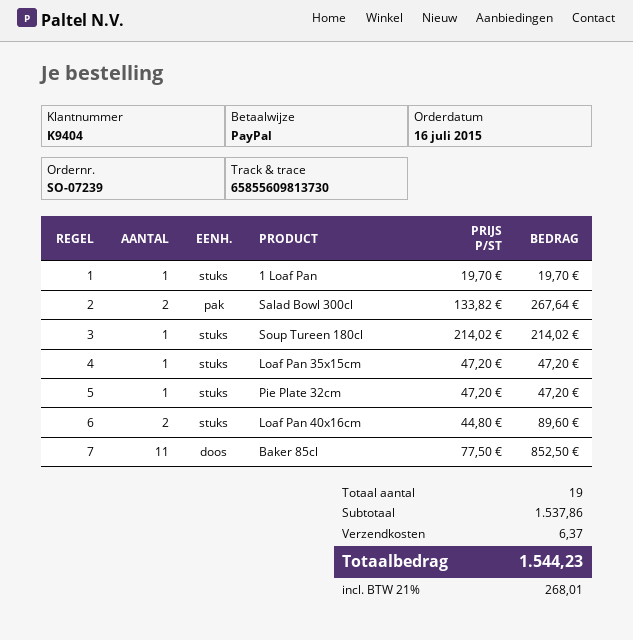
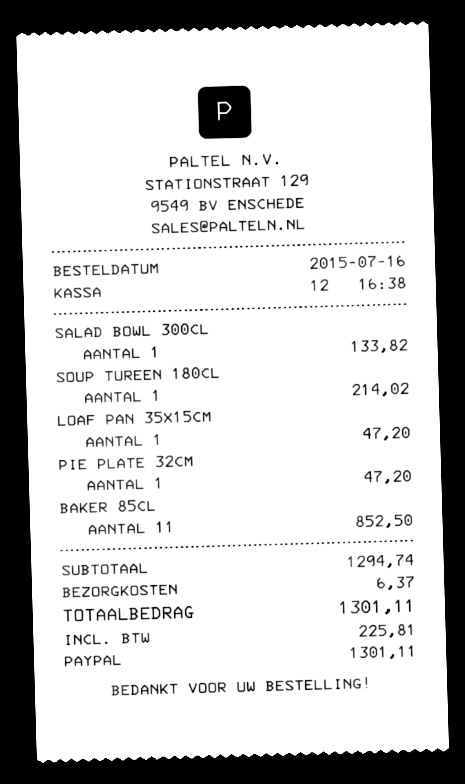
1 Loaf Pan: 1 for 19.70 -> none
Salad Bowl 300cl: 2 for 267.64 -> 1 for 133.82
Loaf Pan 40x16cm: 2 for 89.60 -> none
subtotal: 1537.86 -> 1294.74
tax: 268.01 -> 225.81
total: 1544.23 -> 1301.11

